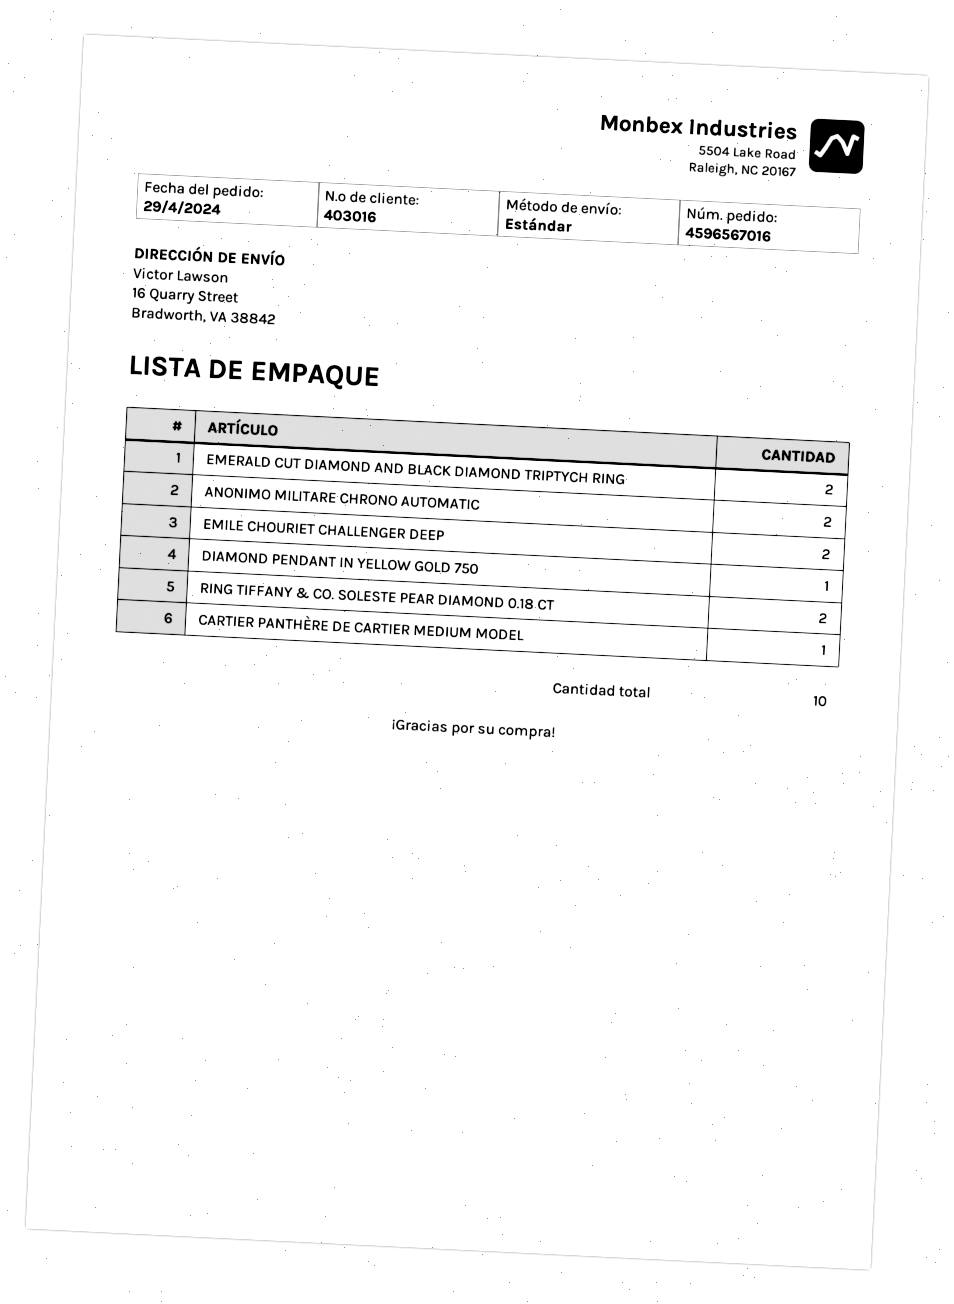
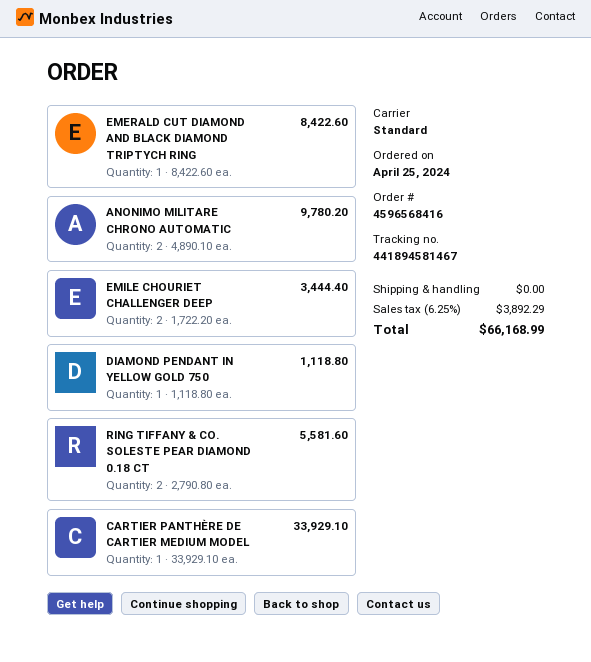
order number: 4596567016 -> 4596568416
order date: 2024-04-29 -> 2024-04-25
EMERALD CUT DIAMOND AND BLACK DIAMOND TRIPTYCH RING: 2 -> 1

